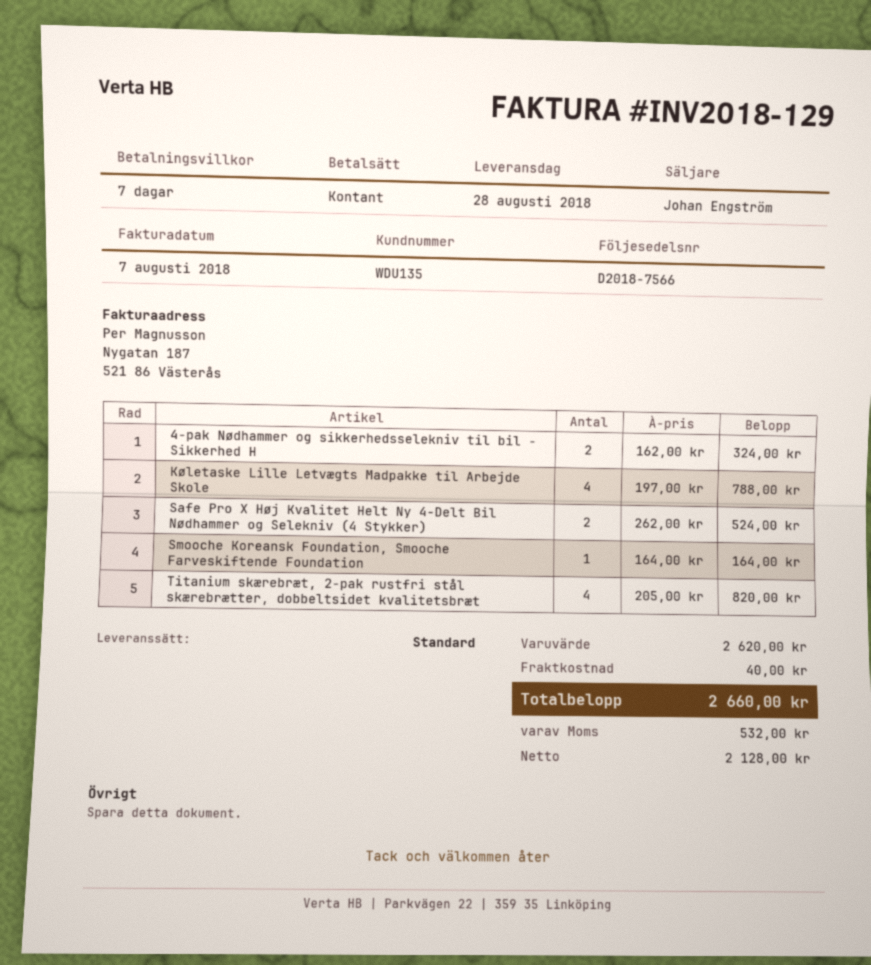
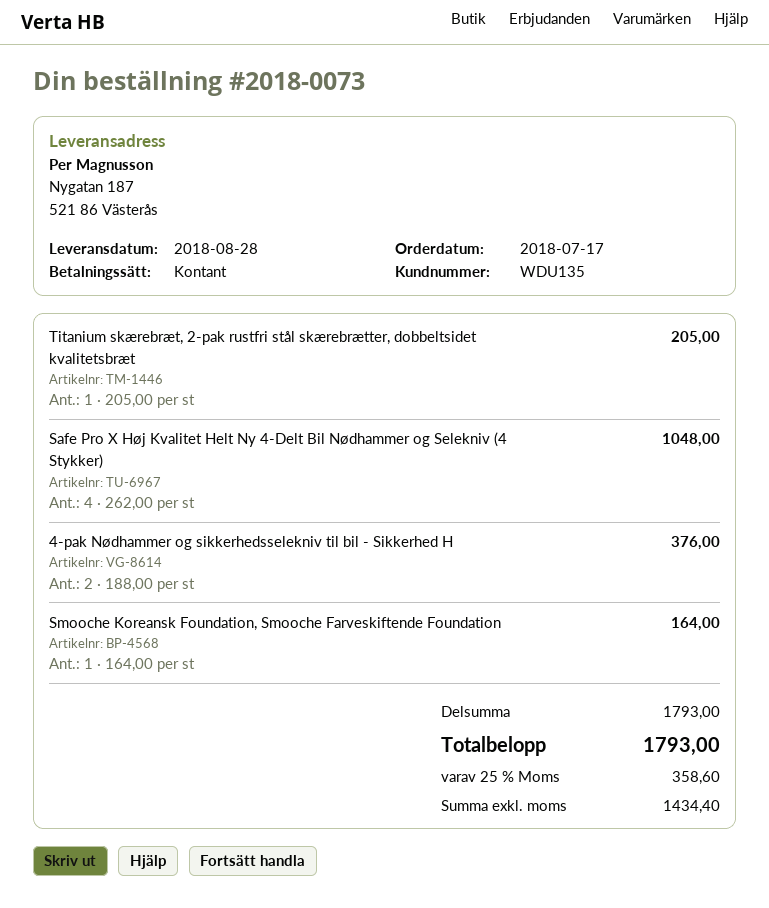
4-pak Nødhammer og sikkerhedsselekniv til bil - Sikkerhed H: 2 x 162.00 = 324.00 -> 2 x 188.00 = 376.00
Køletaske Lille Letvægts Madpakke til Arbejde Skole: 4 x 197.00 = 788.00 -> none
Safe Pro X Høj Kvalitet Helt Ny 4-Delt Bil Nødhammer og Selekniv (4 Stykker): 2 x 262.00 = 524.00 -> 4 x 262.00 = 1048.00
Titanium skærebræt, 2-pak rustfri stål skærebrætter, dobbeltsidet kvalitetsbræt: 4 x 205.00 = 820.00 -> 1 x 205.00 = 205.00
subtotal: 2620.00 -> 1793.00
shipping: 40.00 -> none
net: 2128.00 -> 1434.40
tax: 532.00 -> 358.60
total: 2660.00 -> 1793.00

